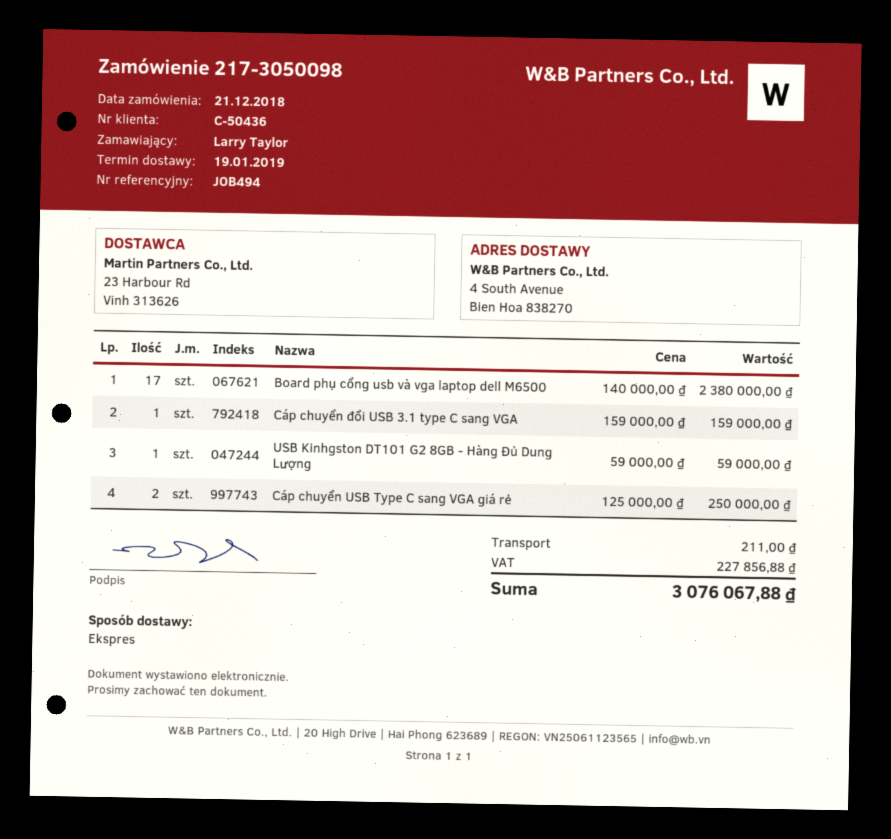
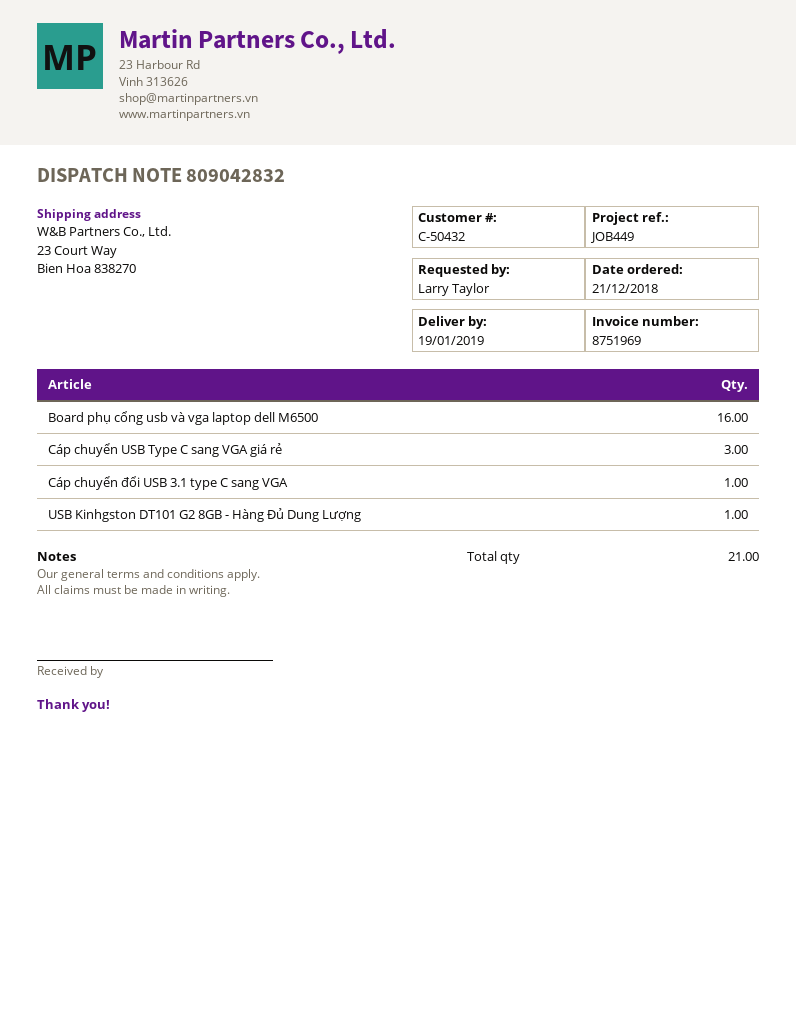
customer number: C-50436 -> C-50432
reference: JOB494 -> JOB449
ship to: 4 South Avenue, Bien Hoa 838270 -> 23 Court Way, Bien Hoa 838270
Board phụ cổng usb và vga laptop dell M6500: 17 -> 16
Cáp chuyển USB Type C sang VGA giá rẻ: 2 -> 3

